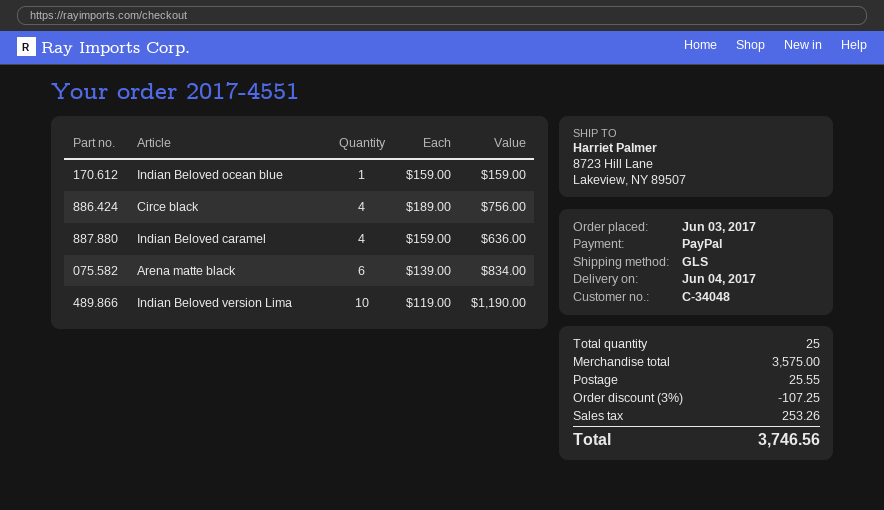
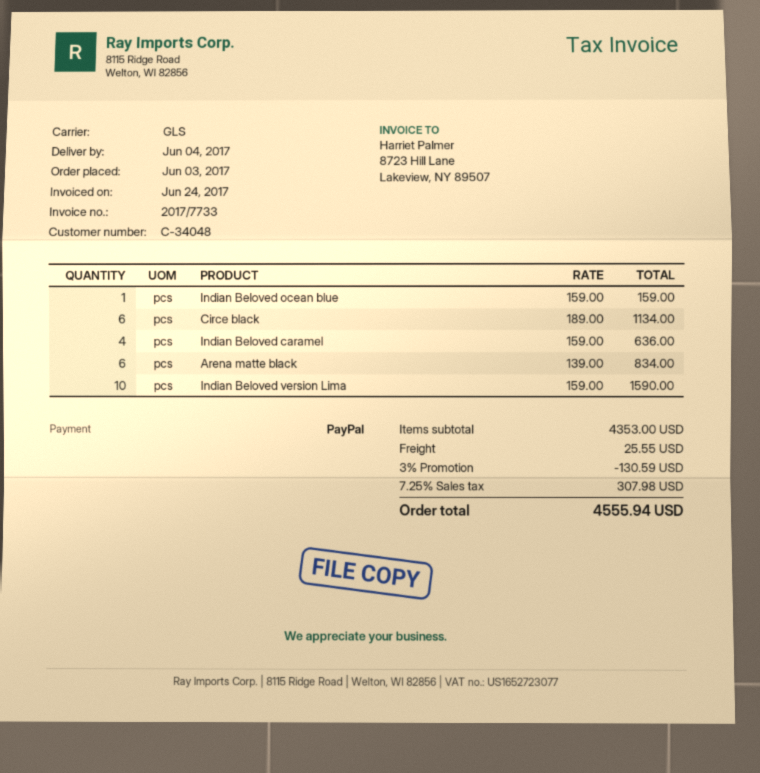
Circe black: 4 x 189.00 = 756.00 -> 6 x 189.00 = 1134.00
Indian Beloved version Lima: 10 x 119.00 = 1190.00 -> 10 x 159.00 = 1590.00
subtotal: 3575.00 -> 4353.00
discount: 3% = 107.25 -> 3% = 130.59
tax: 253.26 -> 307.98
total: 3746.56 -> 4555.94

